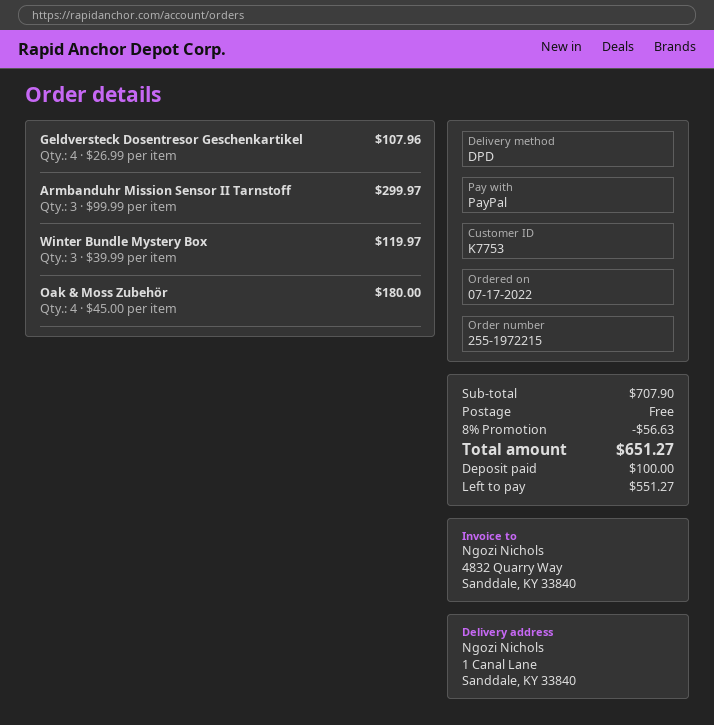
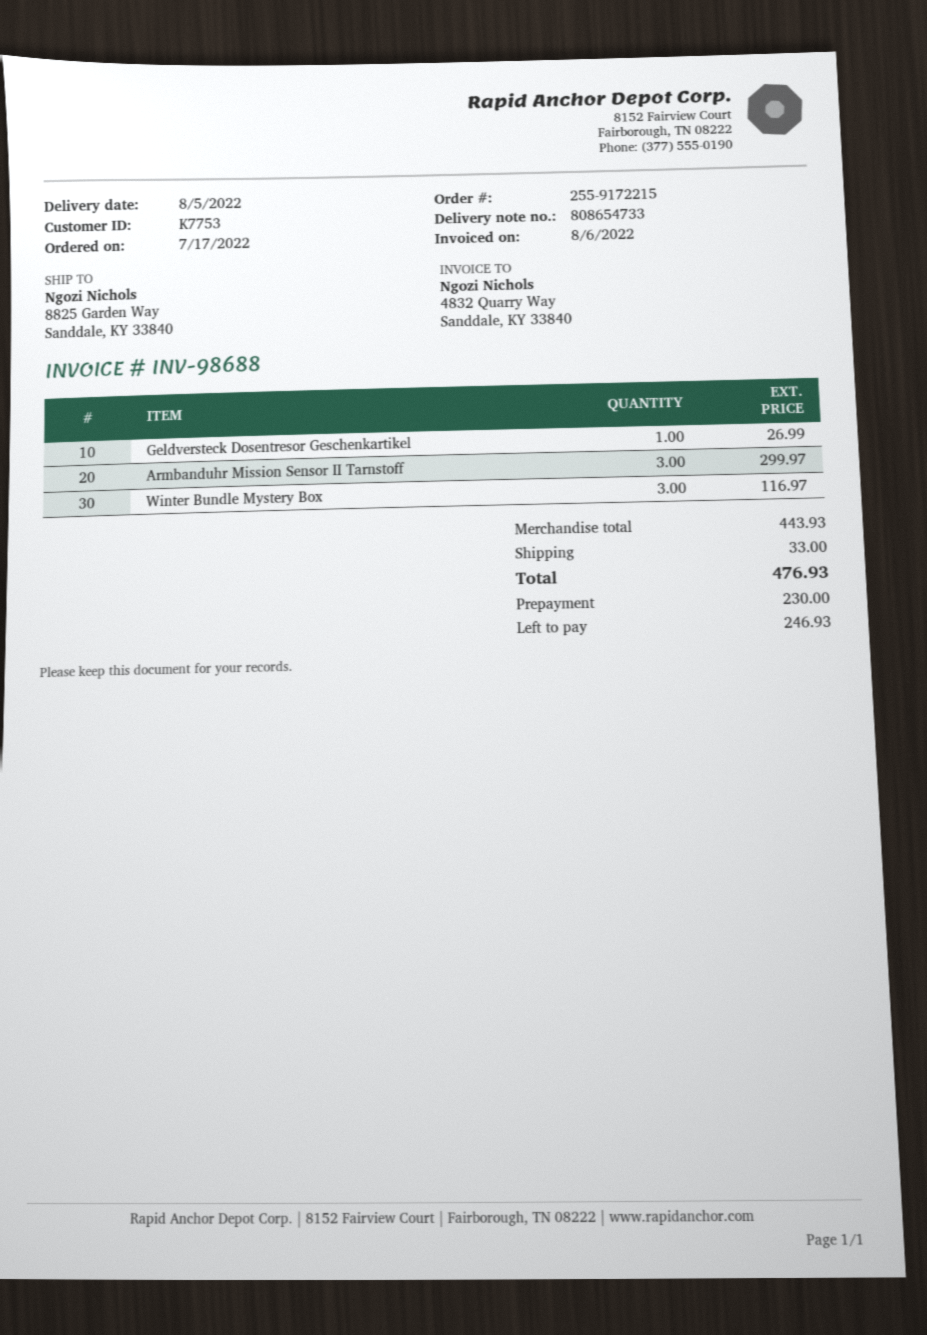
order number: 255-1972215 -> 255-9172215
ship to: 1 Canal Lane, Sanddale, KY 33840 -> 8825 Garden Way, Sanddale, KY 33840
Geldversteck Dosentresor Geschenkartikel: 4 for 107.96 -> 1 for 26.99
Winter Bundle Mystery Box: 3 for 119.97 -> 3 for 116.97
Oak & Moss Zubehör: 4 for 180.00 -> none
subtotal: 707.90 -> 443.93
discount: 8% = 56.63 -> none
shipping: 0.00 -> 33.00
total: 651.27 -> 476.93
deposit: 100.00 -> 230.00
balance: 551.27 -> 246.93

